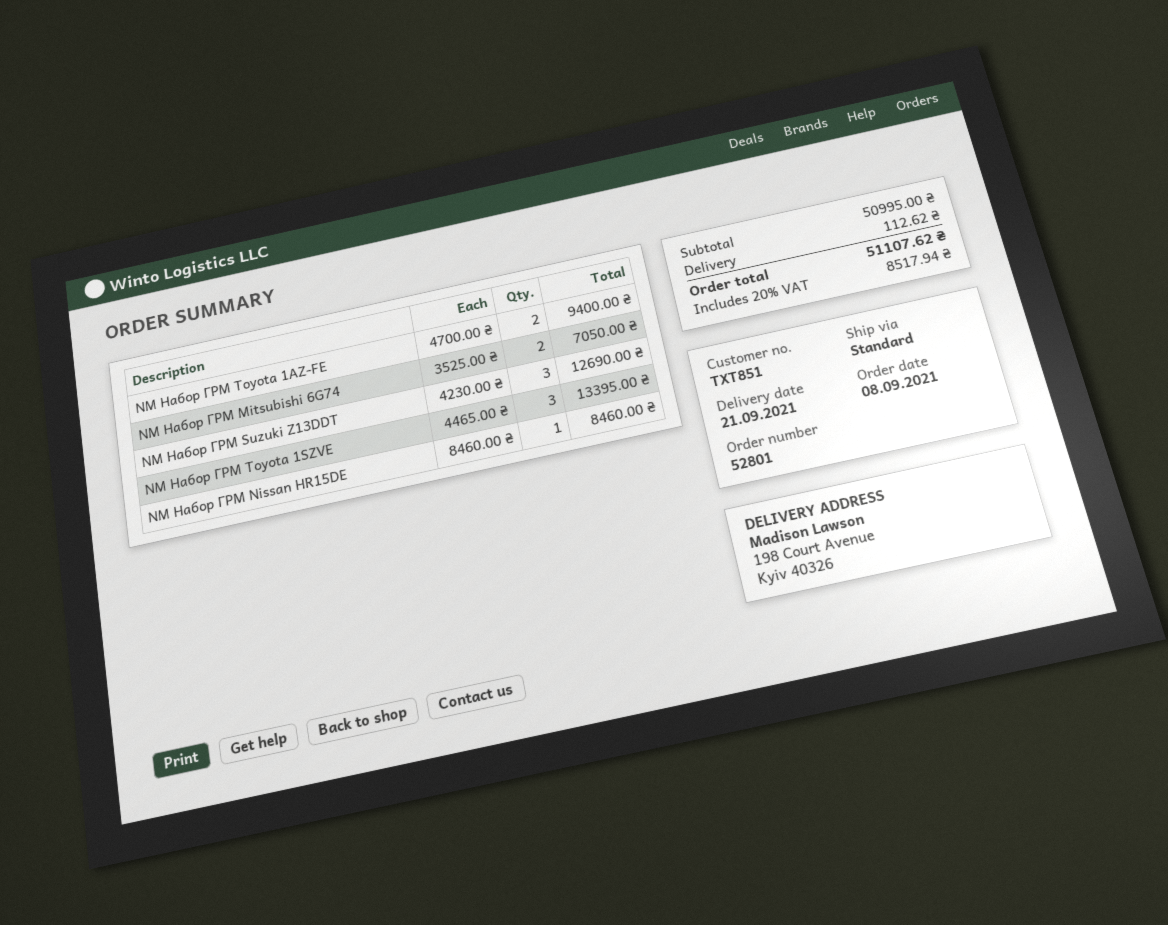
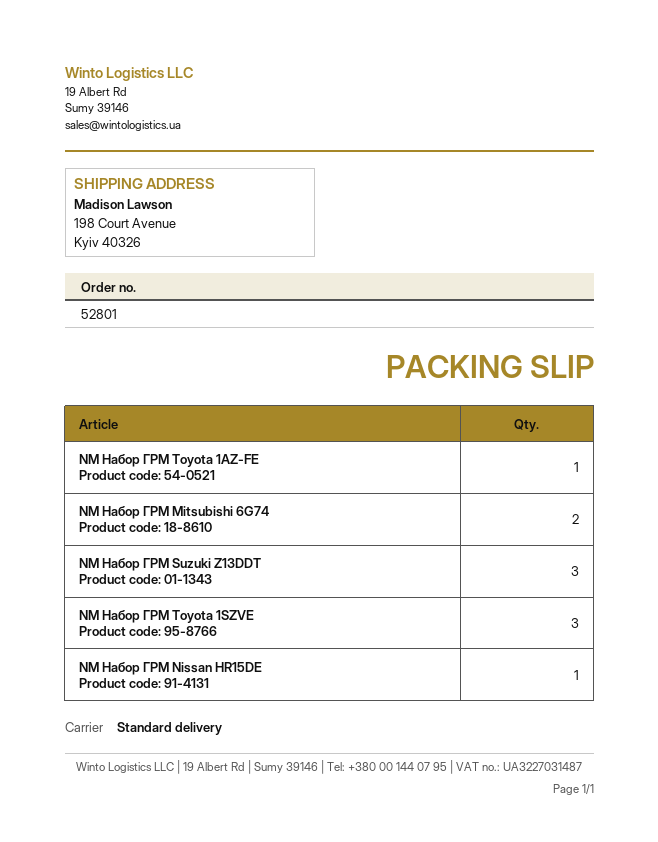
NM Набор ГРМ Toyota 1AZ-FE: 2 -> 1

